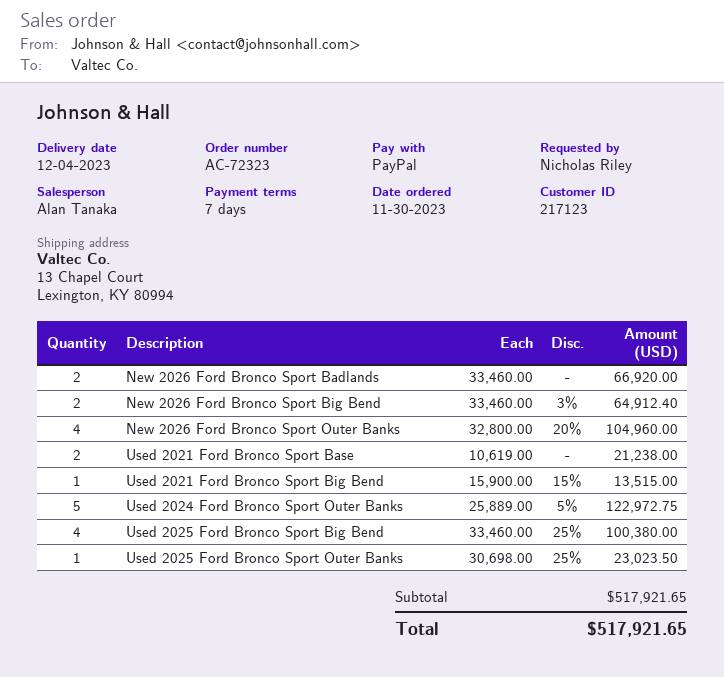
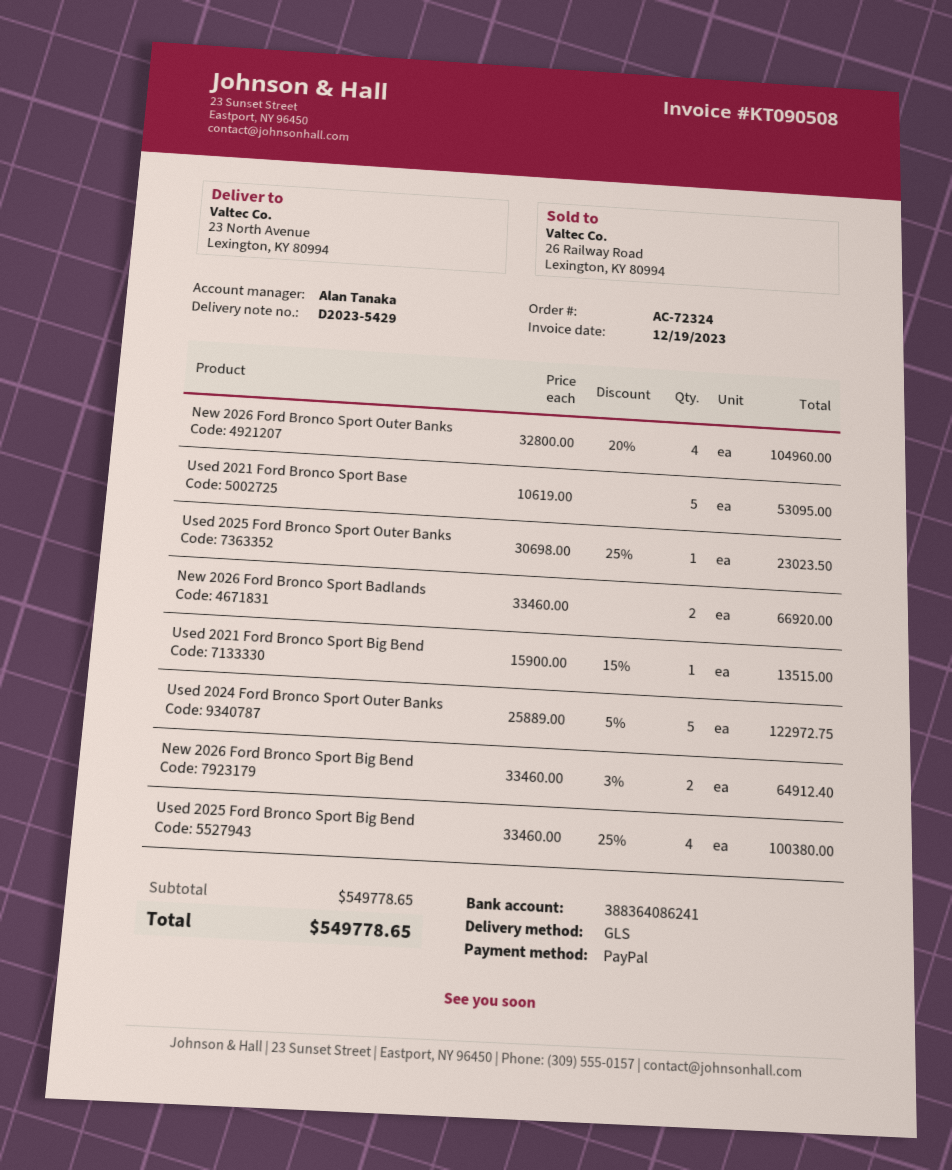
order number: AC-72323 -> AC-72324
ship to: 13 Chapel Court, Lexington, KY 80994 -> 23 North Avenue, Lexington, KY 80994
Used 2021 Ford Bronco Sport Base: 2 x 10619.00 = 21238.00 -> 5 x 10619.00 = 53095.00
subtotal: 517921.65 -> 549778.65
total: 517921.65 -> 549778.65

